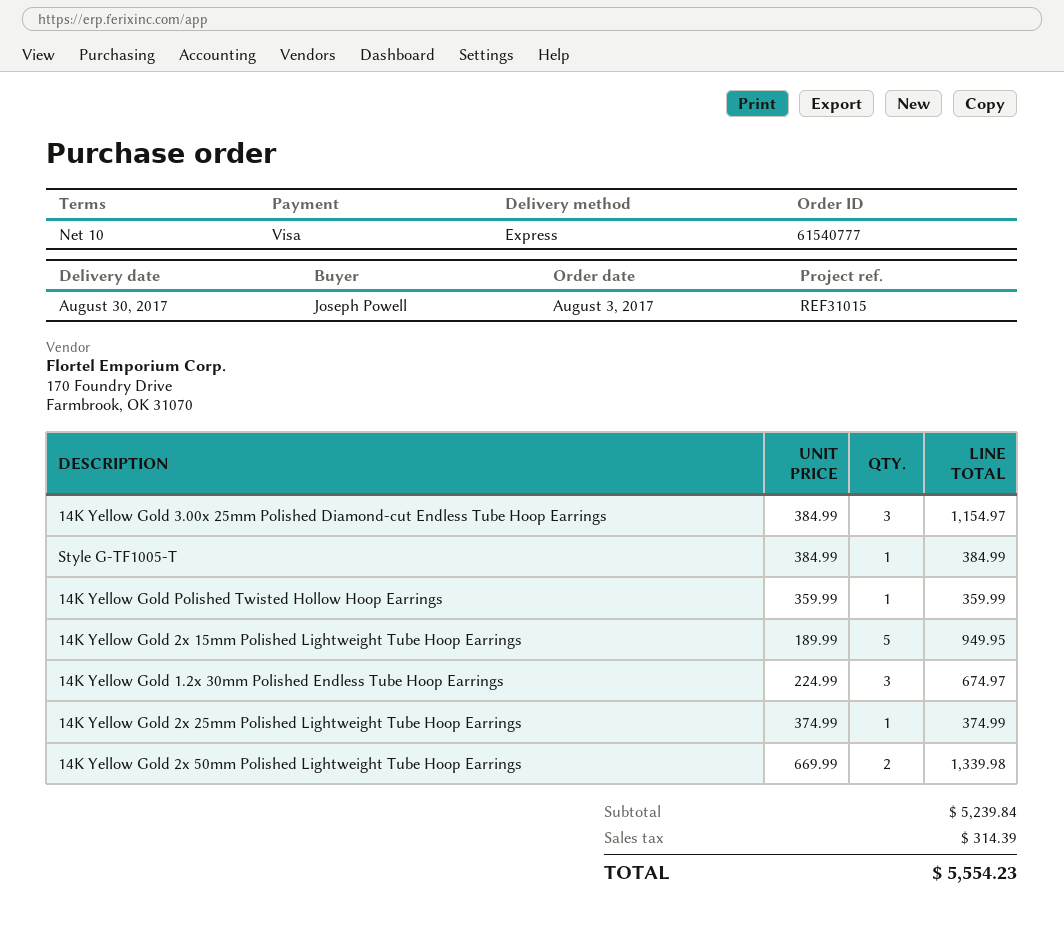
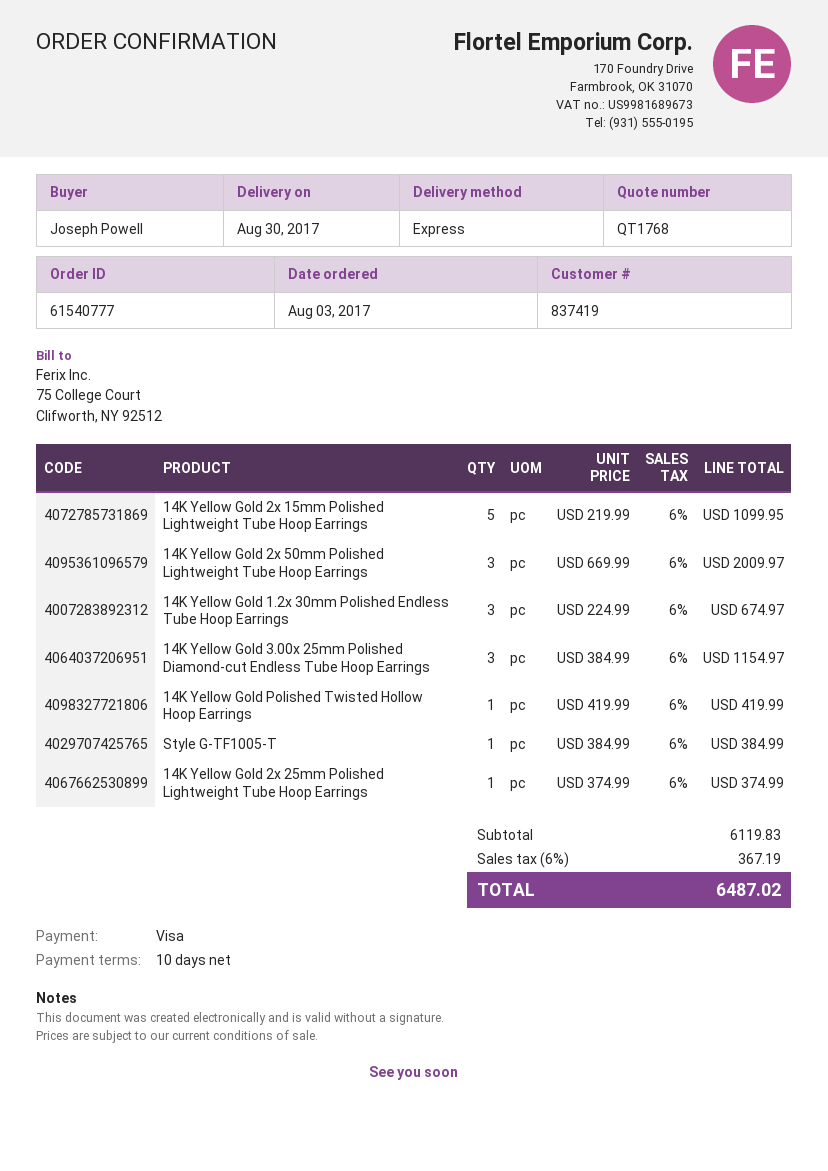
14K Yellow Gold Polished Twisted Hollow Hoop Earrings: 1 x 359.99 = 359.99 -> 1 x 419.99 = 419.99
14K Yellow Gold 2x 15mm Polished Lightweight Tube Hoop Earrings: 5 x 189.99 = 949.95 -> 5 x 219.99 = 1099.95
14K Yellow Gold 2x 50mm Polished Lightweight Tube Hoop Earrings: 2 x 669.99 = 1339.98 -> 3 x 669.99 = 2009.97
subtotal: 5239.84 -> 6119.83
tax: 314.39 -> 367.19
total: 5554.23 -> 6487.02

